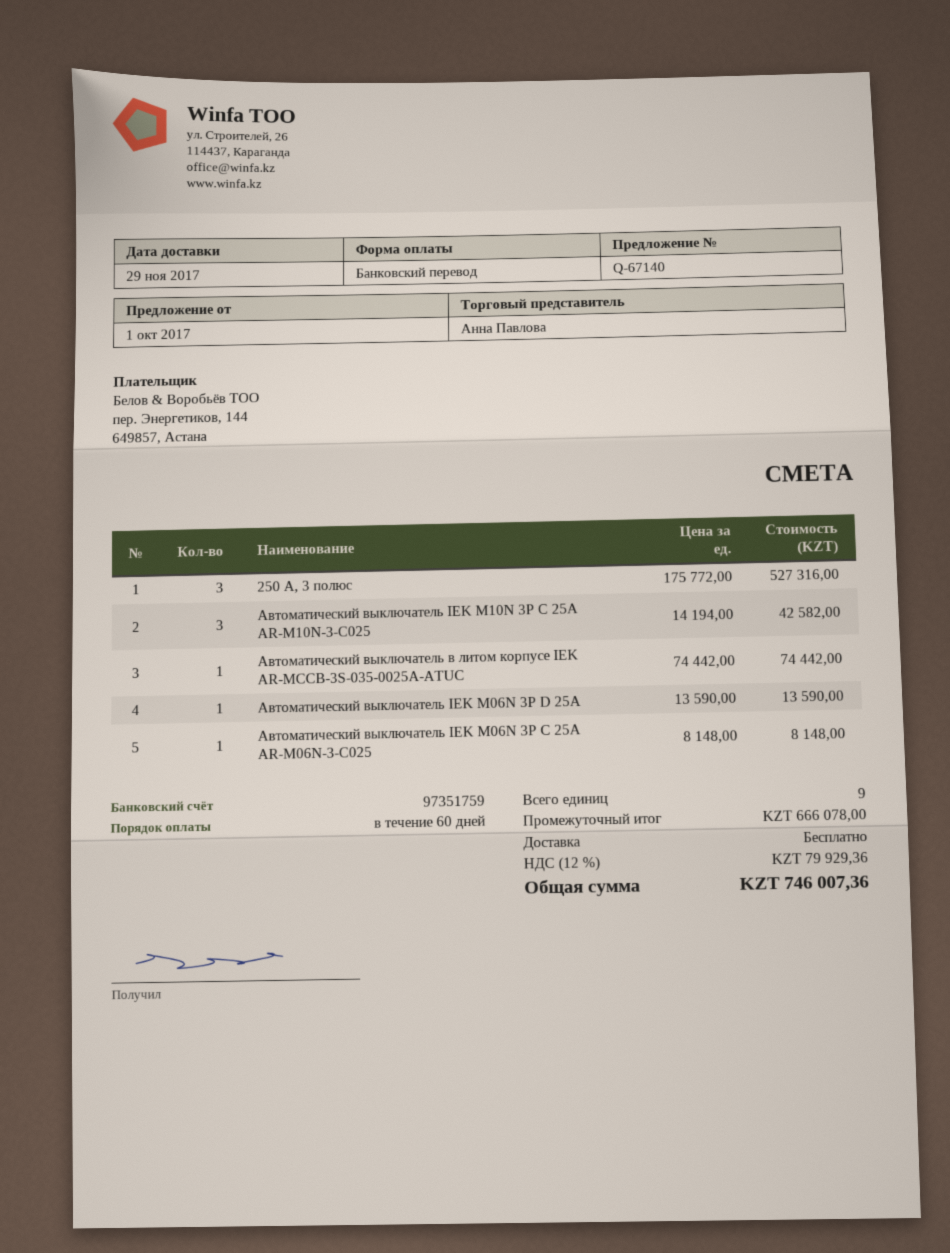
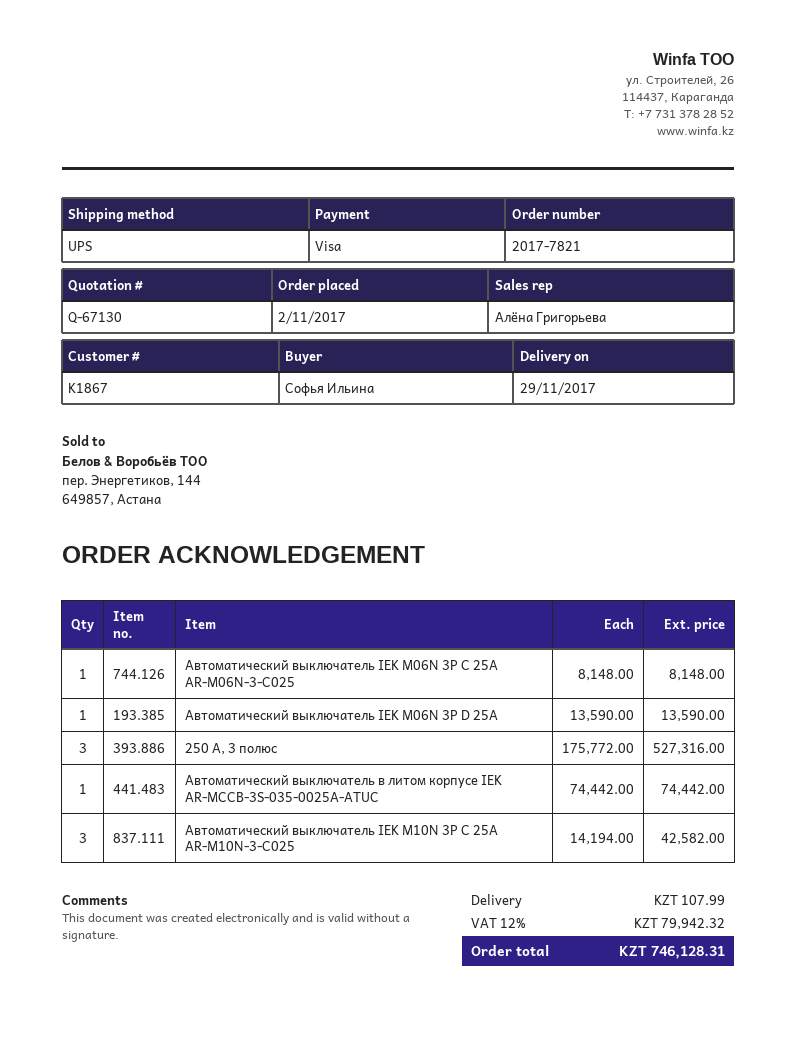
quote number: Q-67140 -> Q-67130
sales rep: Анна Павлова -> Алёна Григорьева
payment method: bank transfer -> Visa
shipping: 0.00 -> 107.99
tax: 12% = 79929.36 -> 12% = 79942.32
total: 746007.36 -> 746128.31

